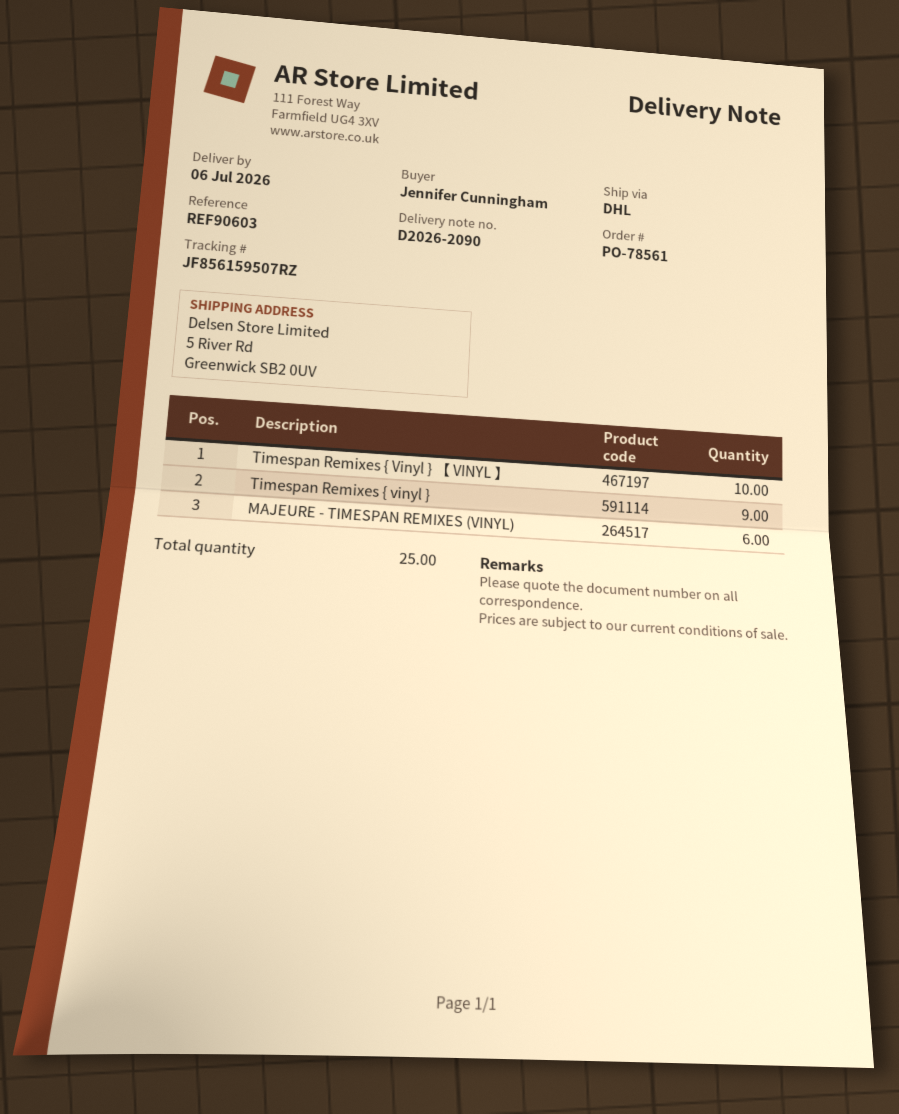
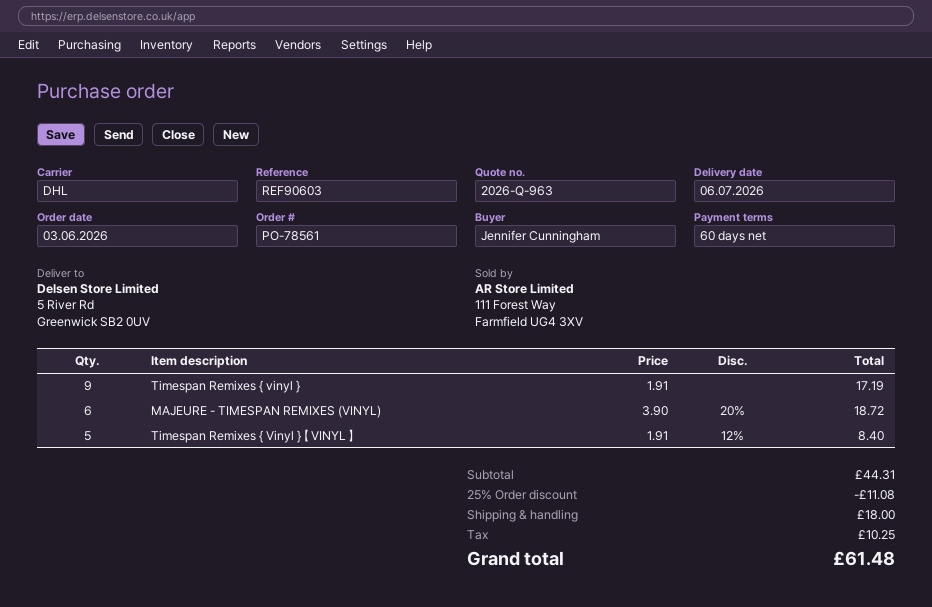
Timespan Remixes { Vinyl } 【 VINYL 】: 10 -> 5

